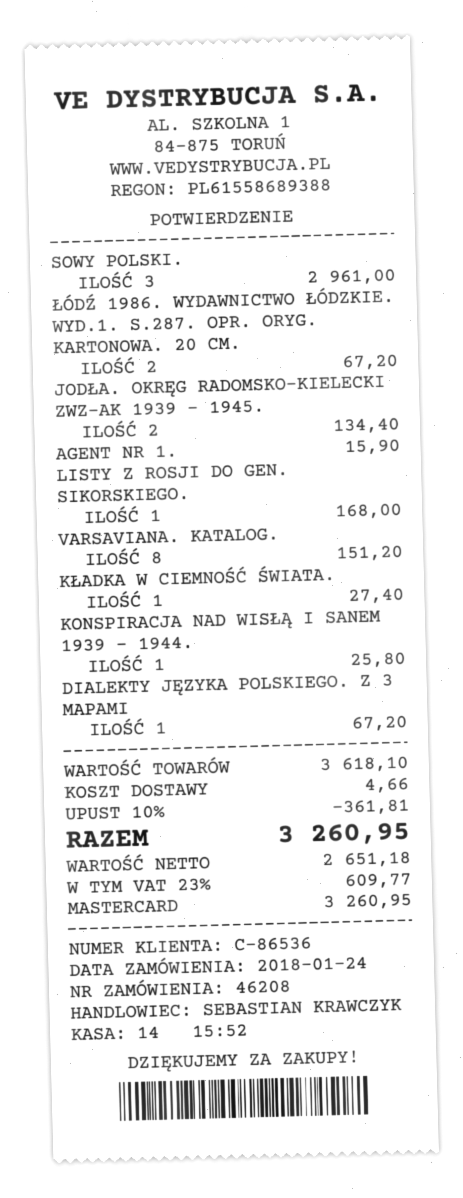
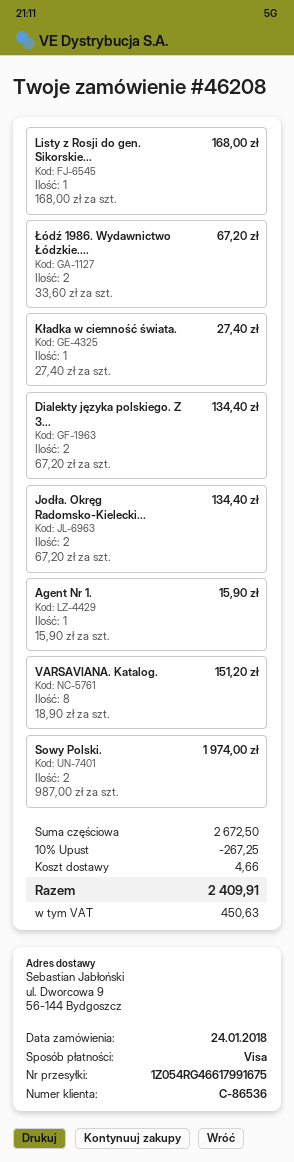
payment method: Mastercard -> Visa
SOWY POLSKI.: 3 for 2961.00 -> 2 for 1974.00
KONSPIRACJA NAD WISŁĄ I SANEM 1939 – 1944.: 1 for 25.80 -> none
DIALEKTY JĘZYKA POLSKIEGO. Z 3 MAPAMI: 1 for 67.20 -> 2 for 134.40
subtotal: 3618.10 -> 2672.50
discount: 10% = 361.81 -> 10% = 267.25
tax: 609.77 -> 450.63
total: 3260.95 -> 2409.91

